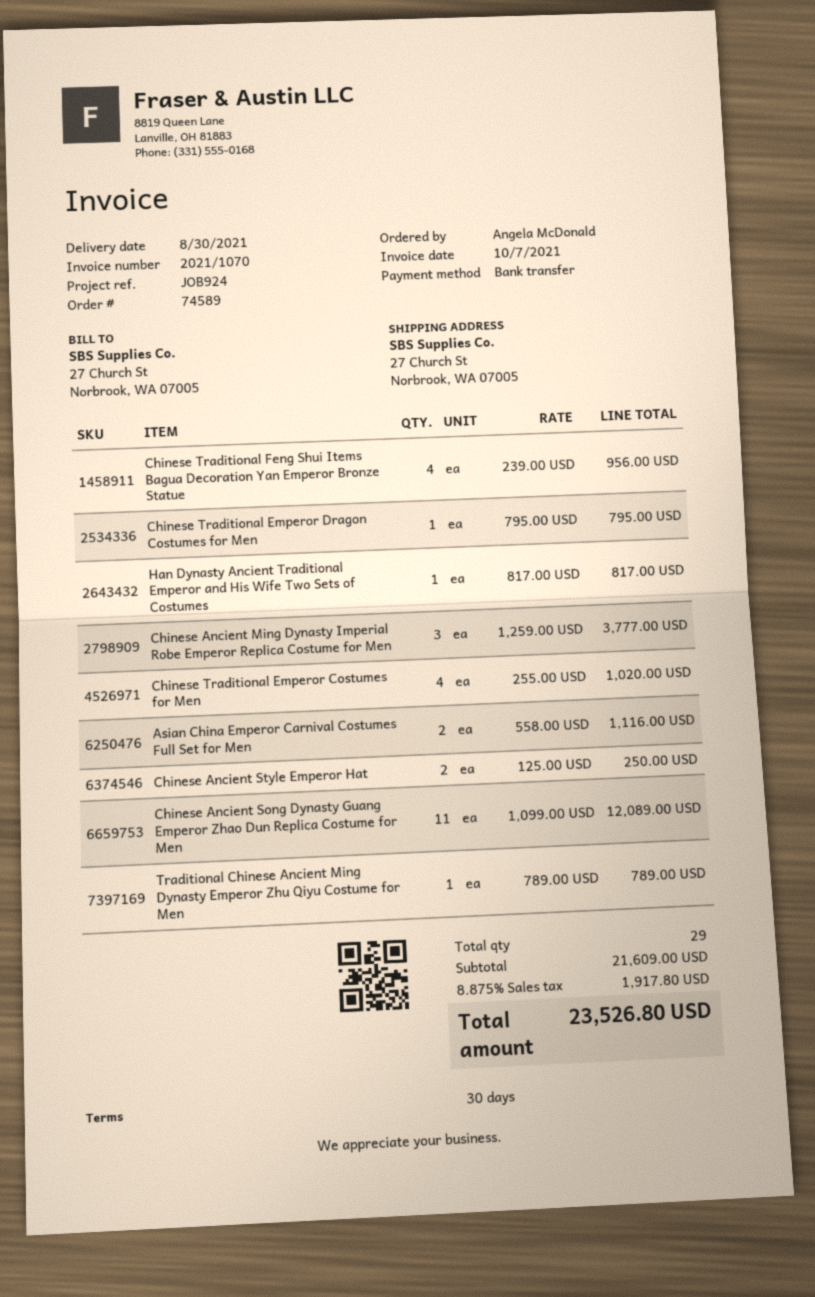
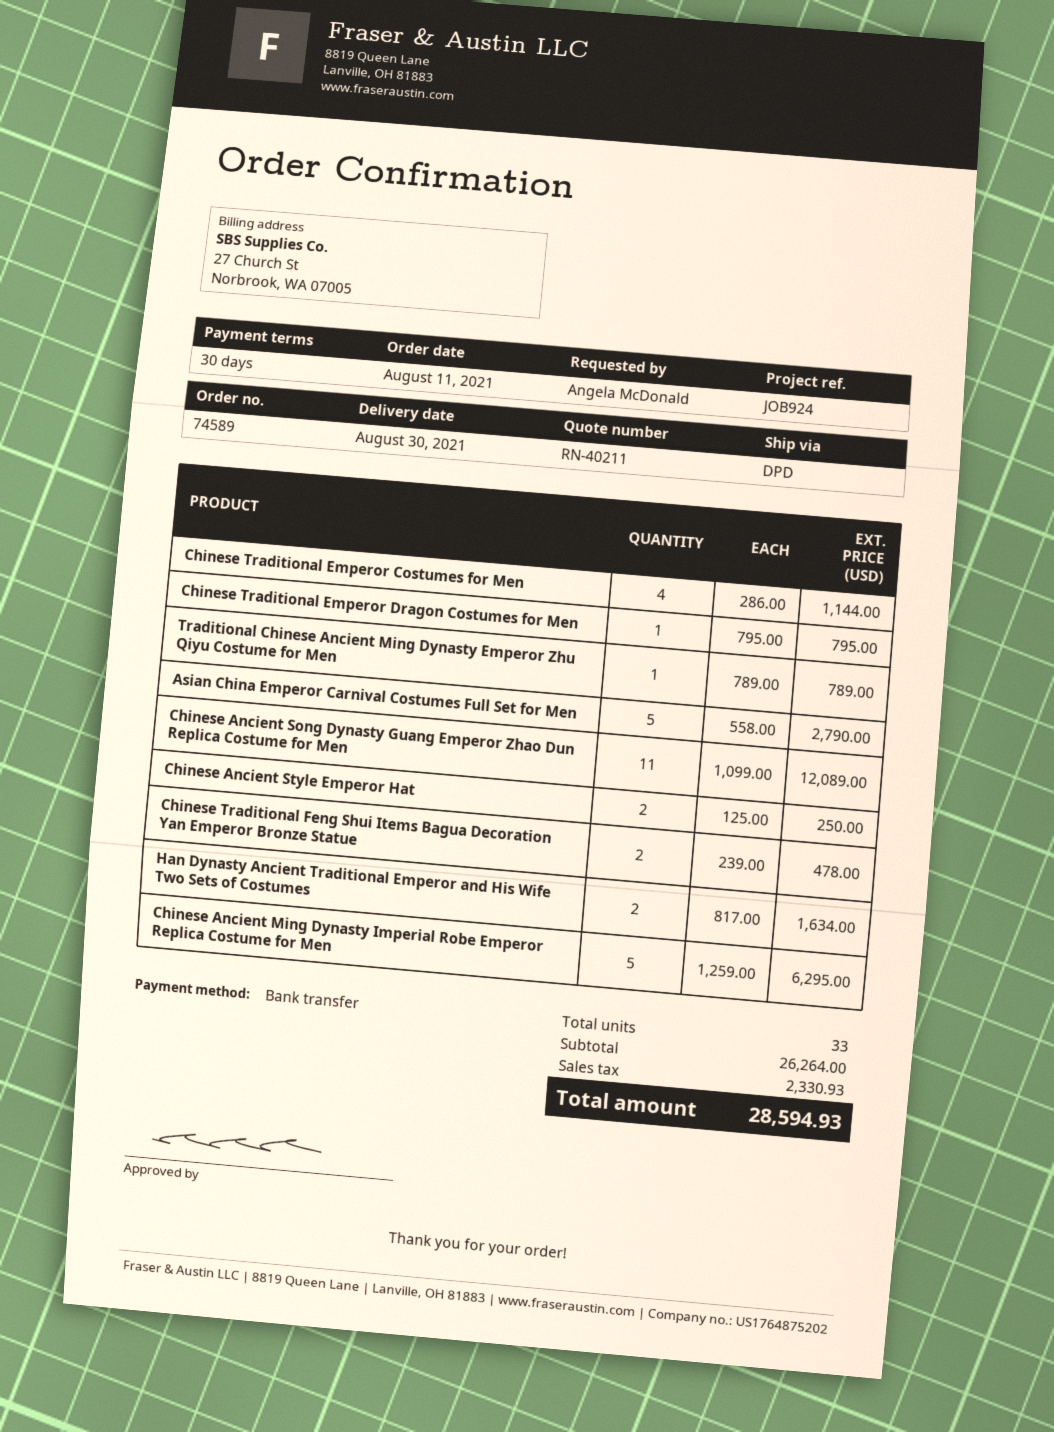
Chinese Traditional Feng Shui Items Bagua Decoration Yan Emperor Bronze Statue: 4 x 239.00 = 956.00 -> 2 x 239.00 = 478.00
Han Dynasty Ancient Traditional Emperor and His Wife Two Sets of Costumes: 1 x 817.00 = 817.00 -> 2 x 817.00 = 1634.00
Chinese Ancient Ming Dynasty Imperial Robe Emperor Replica Costume for Men: 3 x 1259.00 = 3777.00 -> 5 x 1259.00 = 6295.00
Chinese Traditional Emperor Costumes for Men: 4 x 255.00 = 1020.00 -> 4 x 286.00 = 1144.00
Asian China Emperor Carnival Costumes Full Set for Men: 2 x 558.00 = 1116.00 -> 5 x 558.00 = 2790.00
total quantity: 29 -> 33
subtotal: 21609.00 -> 26264.00
tax: 1917.80 -> 2330.93
total: 23526.80 -> 28594.93

